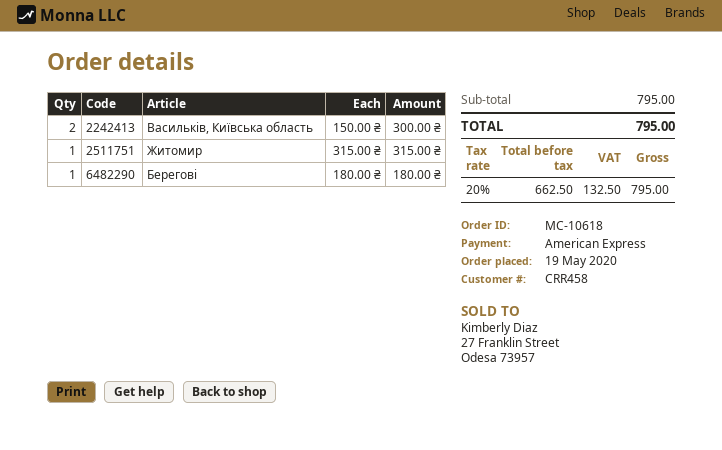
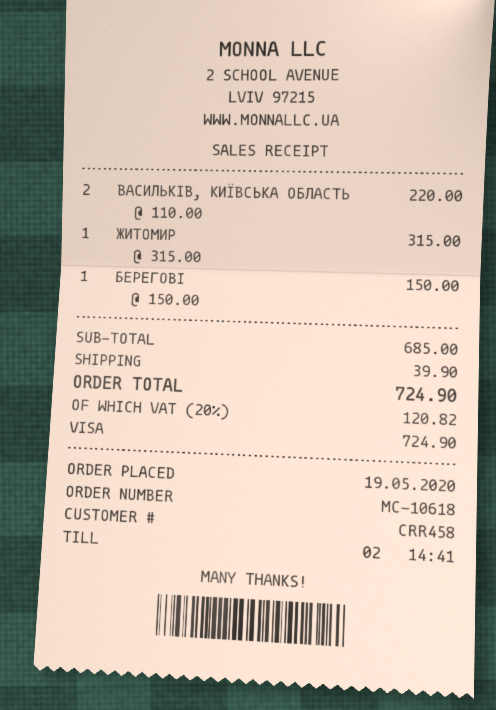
payment method: American Express -> Visa
Васильків, Київська область: 2 x 150.00 = 300.00 -> 2 x 110.00 = 220.00
Берегові: 1 x 180.00 = 180.00 -> 1 x 150.00 = 150.00
subtotal: 795.00 -> 685.00
shipping: none -> 39.90
tax: 20% = 132.50 -> 20% = 120.82
total: 795.00 -> 724.90

